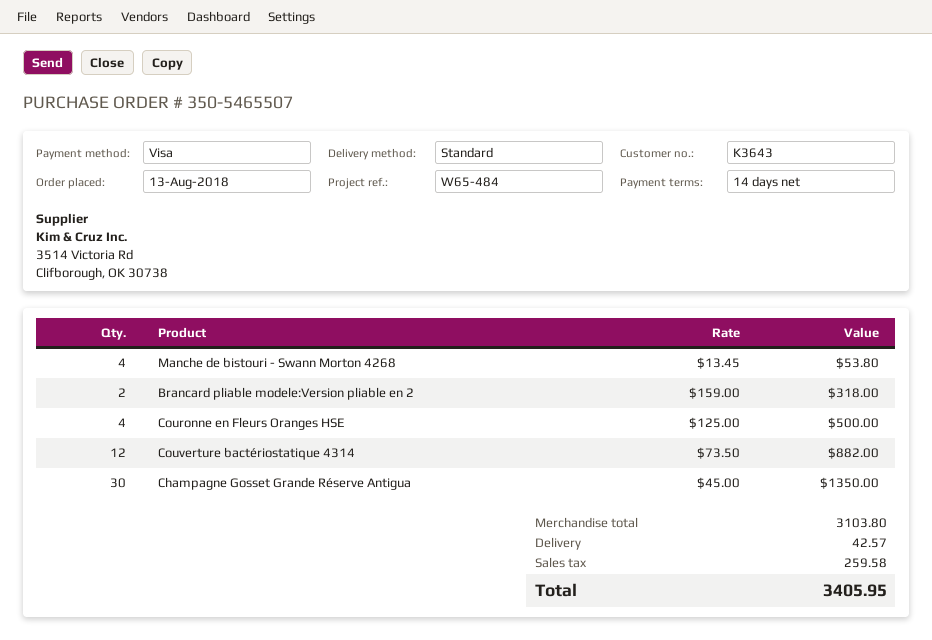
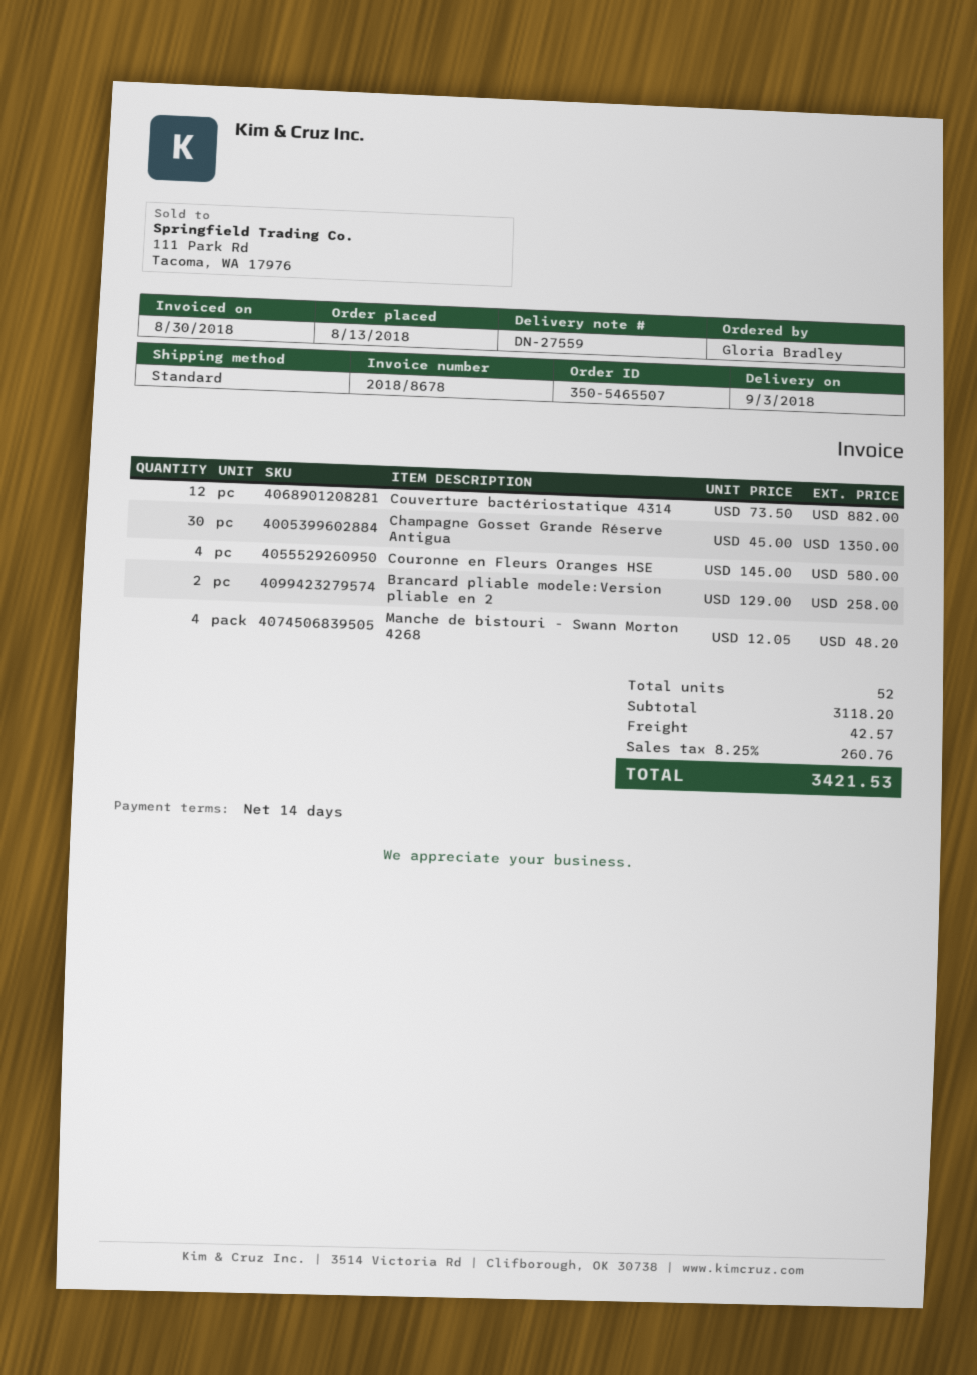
Manche de bistouri - Swann Morton 4268: 4 x 13.45 = 53.80 -> 4 x 12.05 = 48.20
Brancard pliable modele:Version pliable en 2: 2 x 159.00 = 318.00 -> 2 x 129.00 = 258.00
Couronne en Fleurs Oranges HSE: 4 x 125.00 = 500.00 -> 4 x 145.00 = 580.00
subtotal: 3103.80 -> 3118.20
tax: 259.58 -> 260.76
total: 3405.95 -> 3421.53

